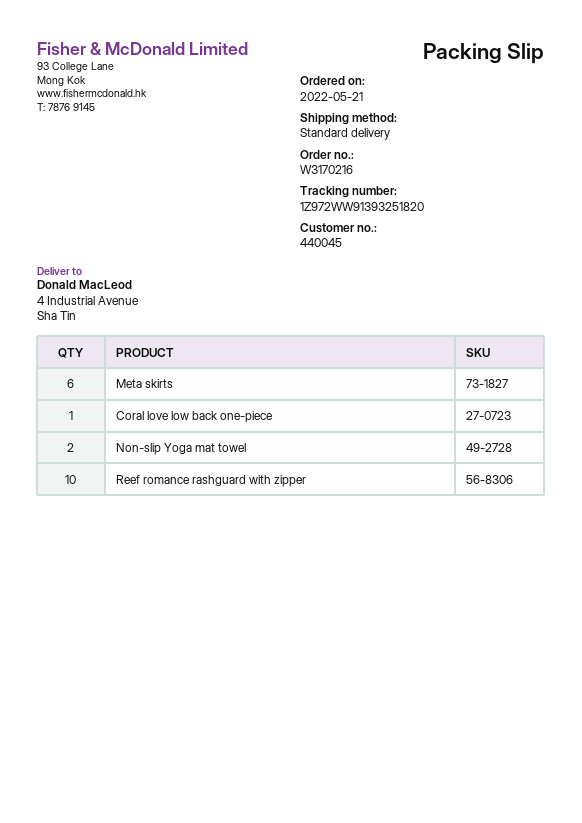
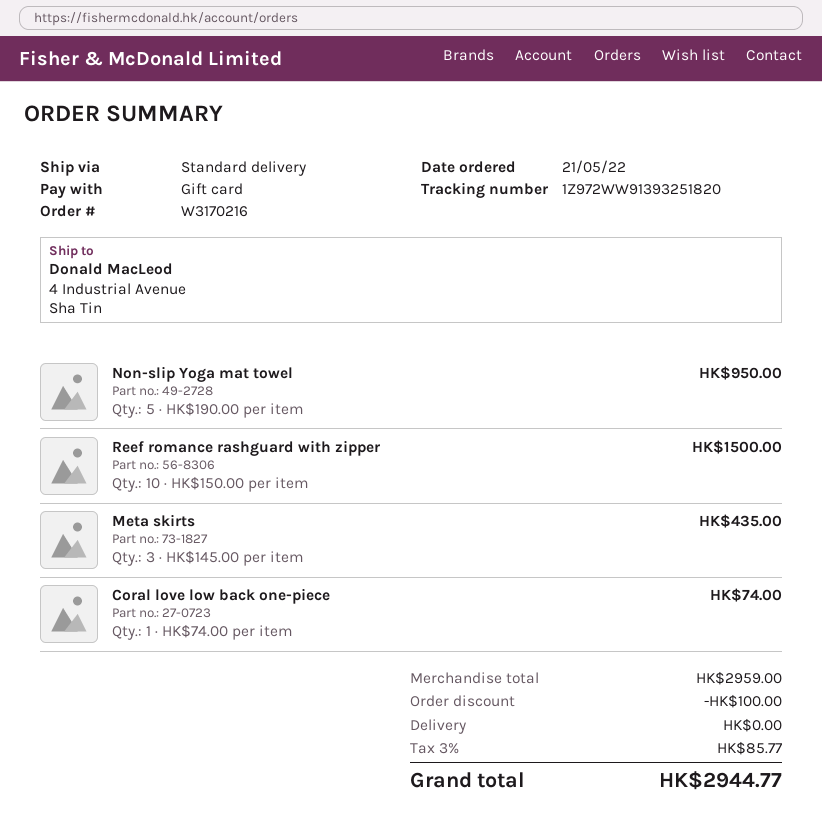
Meta skirts: 6 -> 3
Non-slip Yoga mat towel: 2 -> 5

